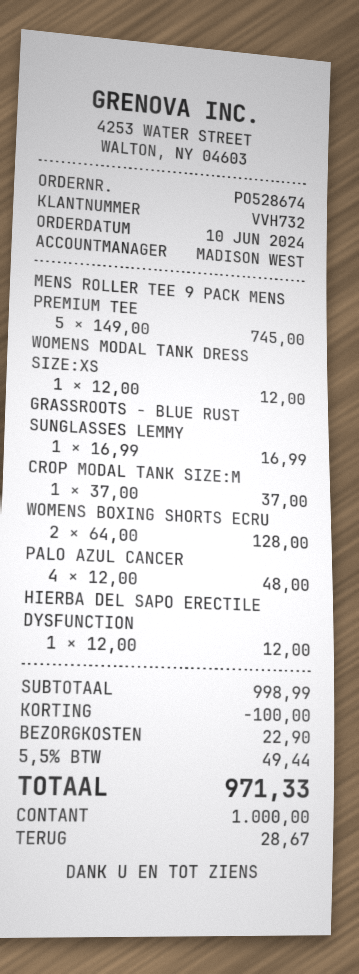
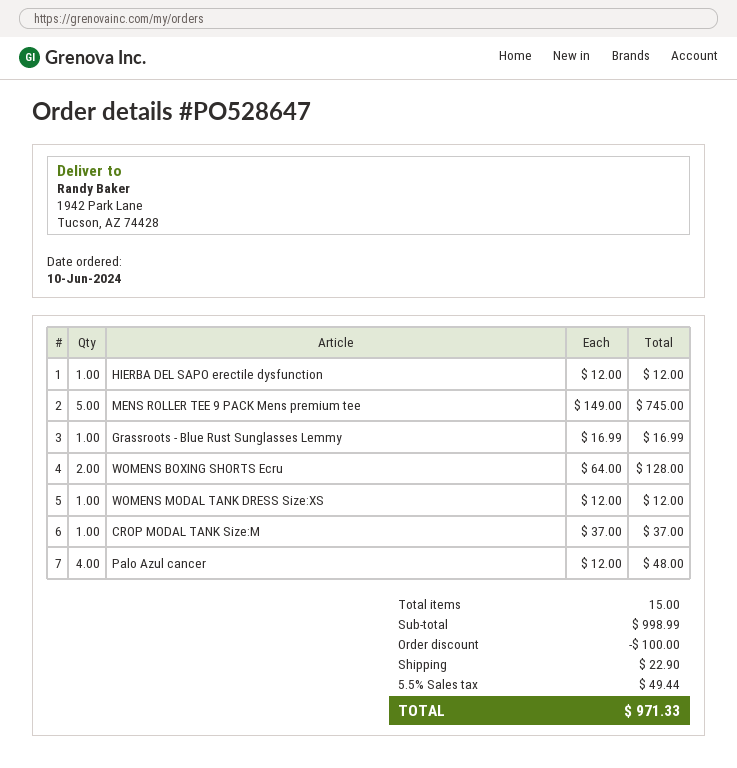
order number: PO528674 -> PO528647

